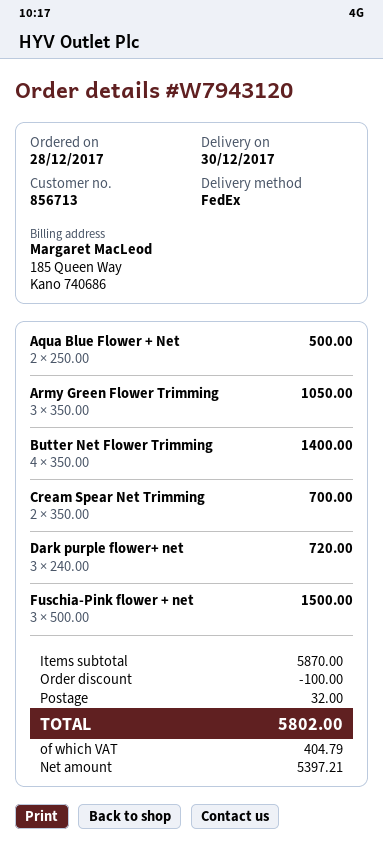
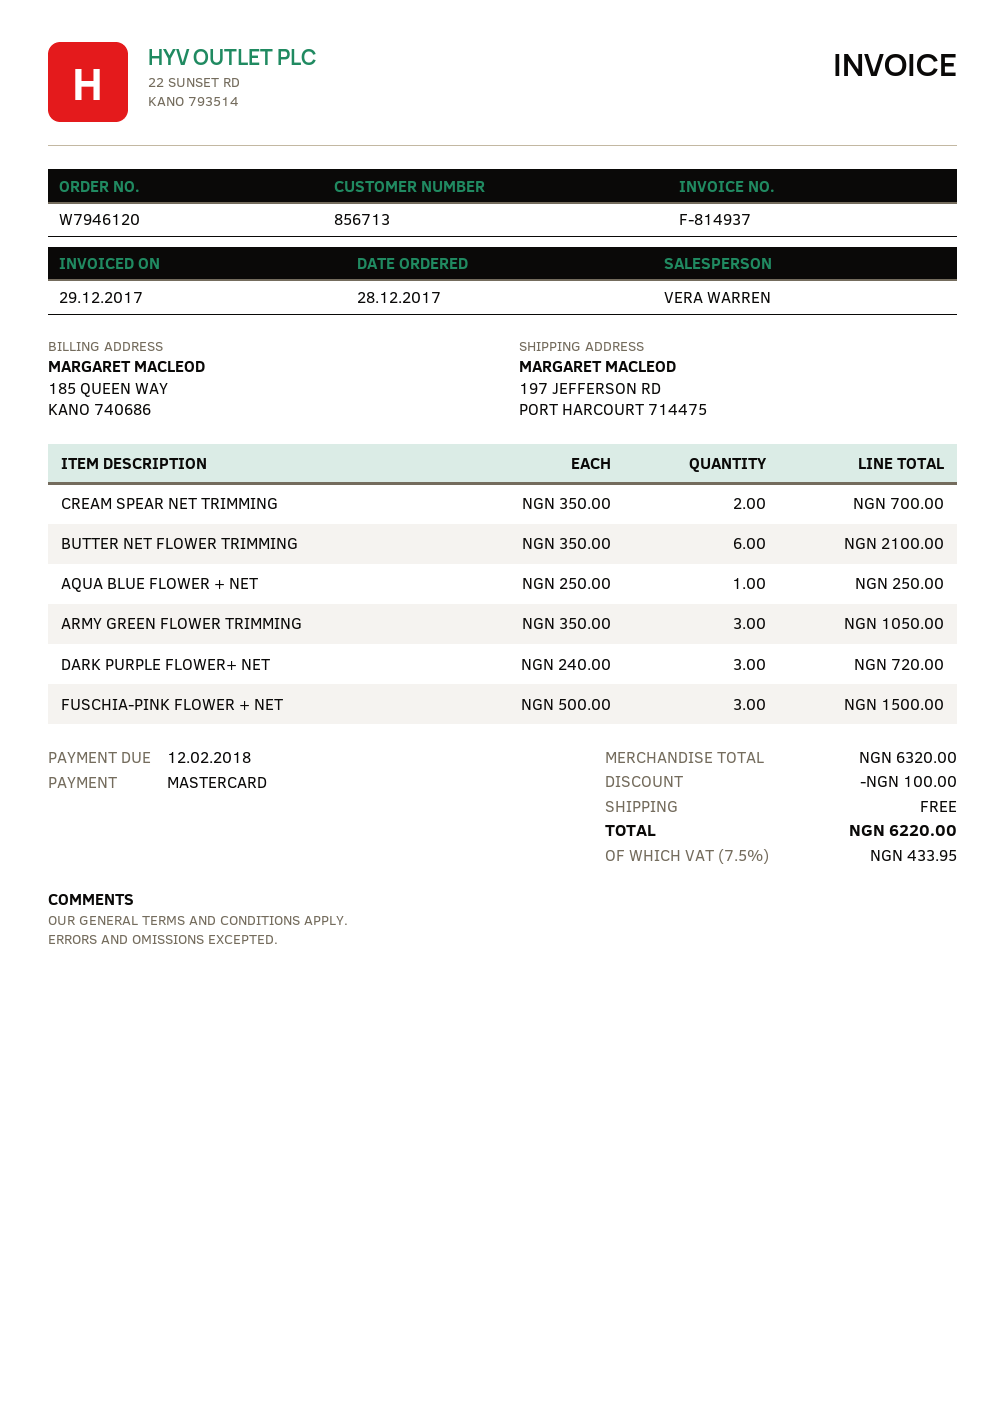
order number: W7943120 -> W7946120
Aqua Blue Flower + Net: 2 x 250.00 = 500.00 -> 1 x 250.00 = 250.00
Butter Net Flower Trimming: 4 x 350.00 = 1400.00 -> 6 x 350.00 = 2100.00
subtotal: 5870.00 -> 6320.00
shipping: 32.00 -> 0.00
tax: 404.79 -> 433.95
total: 5802.00 -> 6220.00

